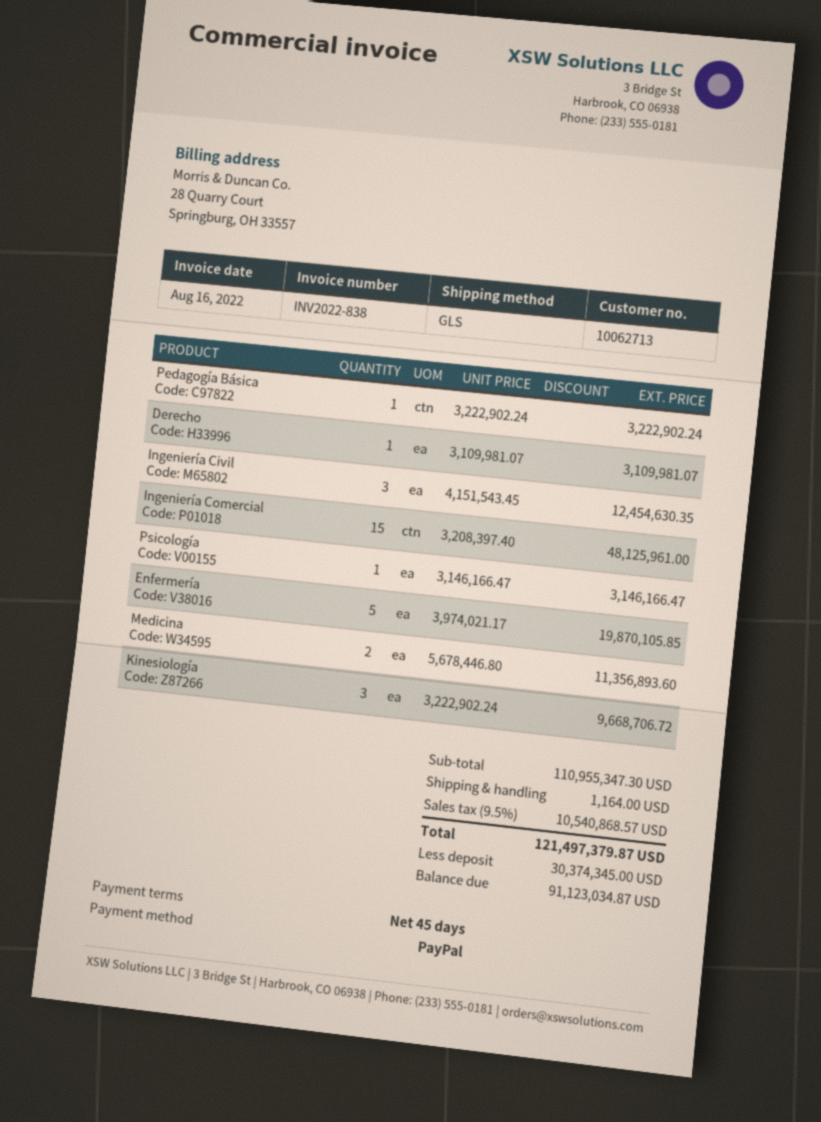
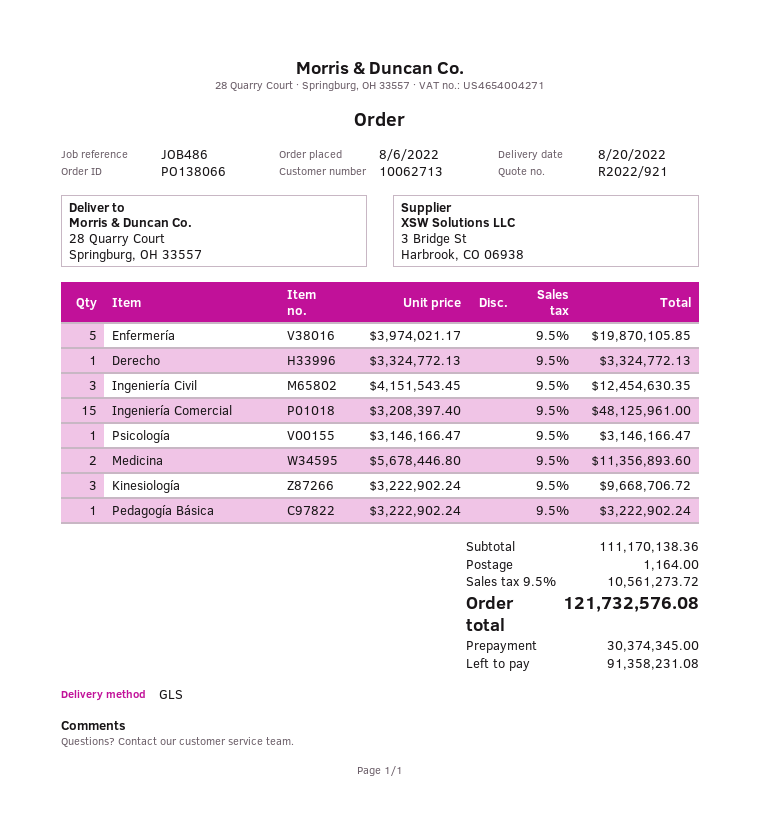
Derecho: 1 x 3109981.07 = 3109981.07 -> 1 x 3324772.13 = 3324772.13
subtotal: 110955347.30 -> 111170138.36
tax: 9.5% = 10540868.57 -> 9.5% = 10561273.72
total: 121497379.87 -> 121732576.08
balance: 91123034.87 -> 91358231.08

